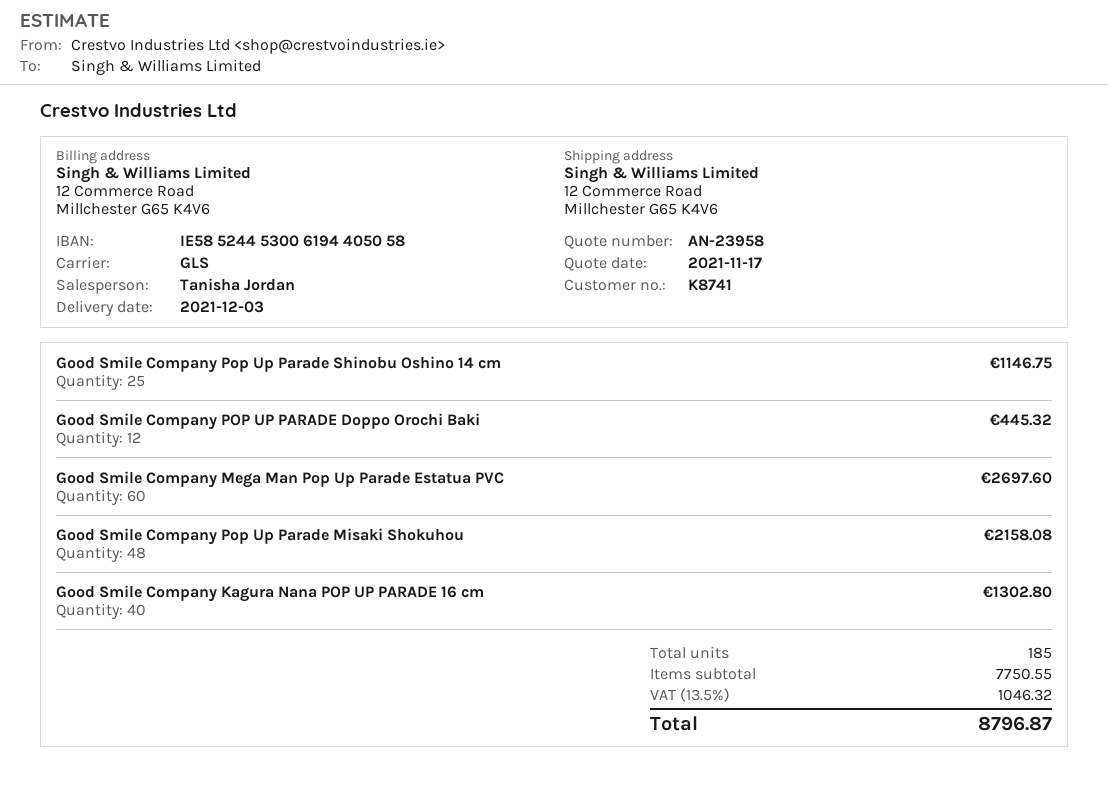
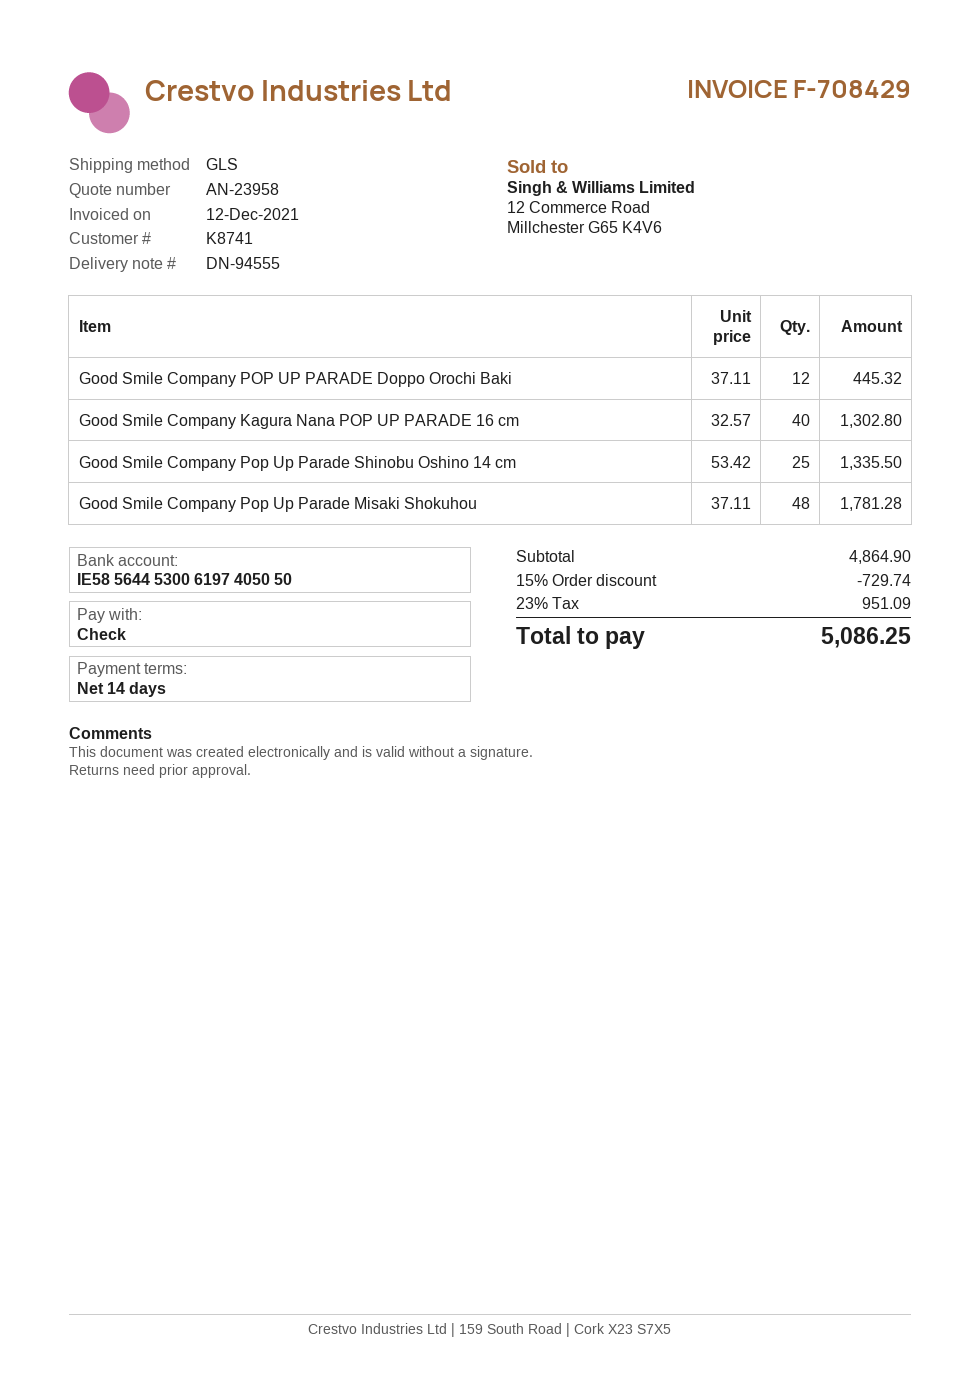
bank account: IE58524453006194405058 -> IE58564453006197405050
Good Smile Company Pop Up Parade Shinobu Oshino 14 cm: 25 for 1146.75 -> 25 for 1335.50
Good Smile Company Mega Man Pop Up Parade Estatua PVC: 60 for 2697.60 -> none
Good Smile Company Pop Up Parade Misaki Shokuhou: 48 for 2158.08 -> 48 for 1781.28
subtotal: 7750.55 -> 4864.90
discount: none -> 15% = 729.74
tax: 13.5% = 1046.32 -> 23% = 951.09
total: 8796.87 -> 5086.25

